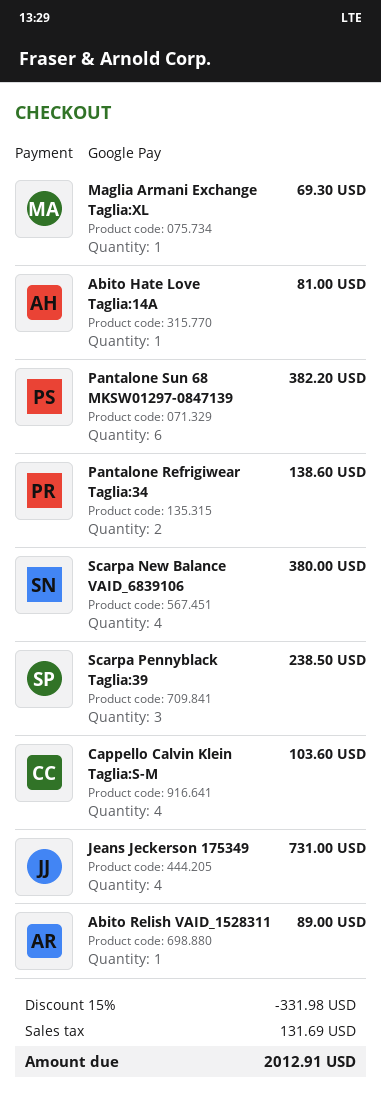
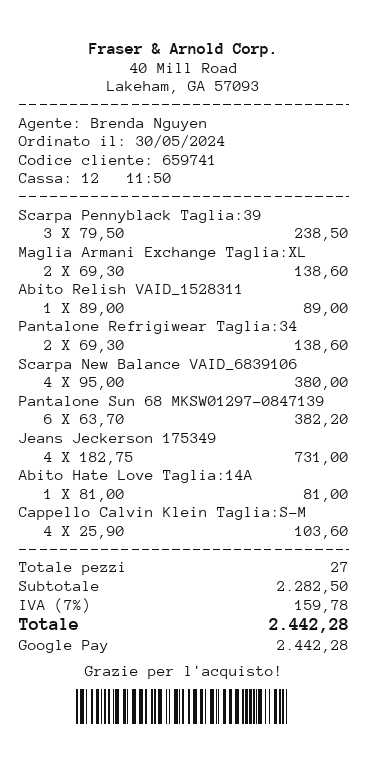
Maglia Armani Exchange Taglia:XL: 1 for 69.30 -> 2 for 138.60
discount: 15% = 331.98 -> none
tax: 131.69 -> 159.78
total: 2012.91 -> 2442.28

